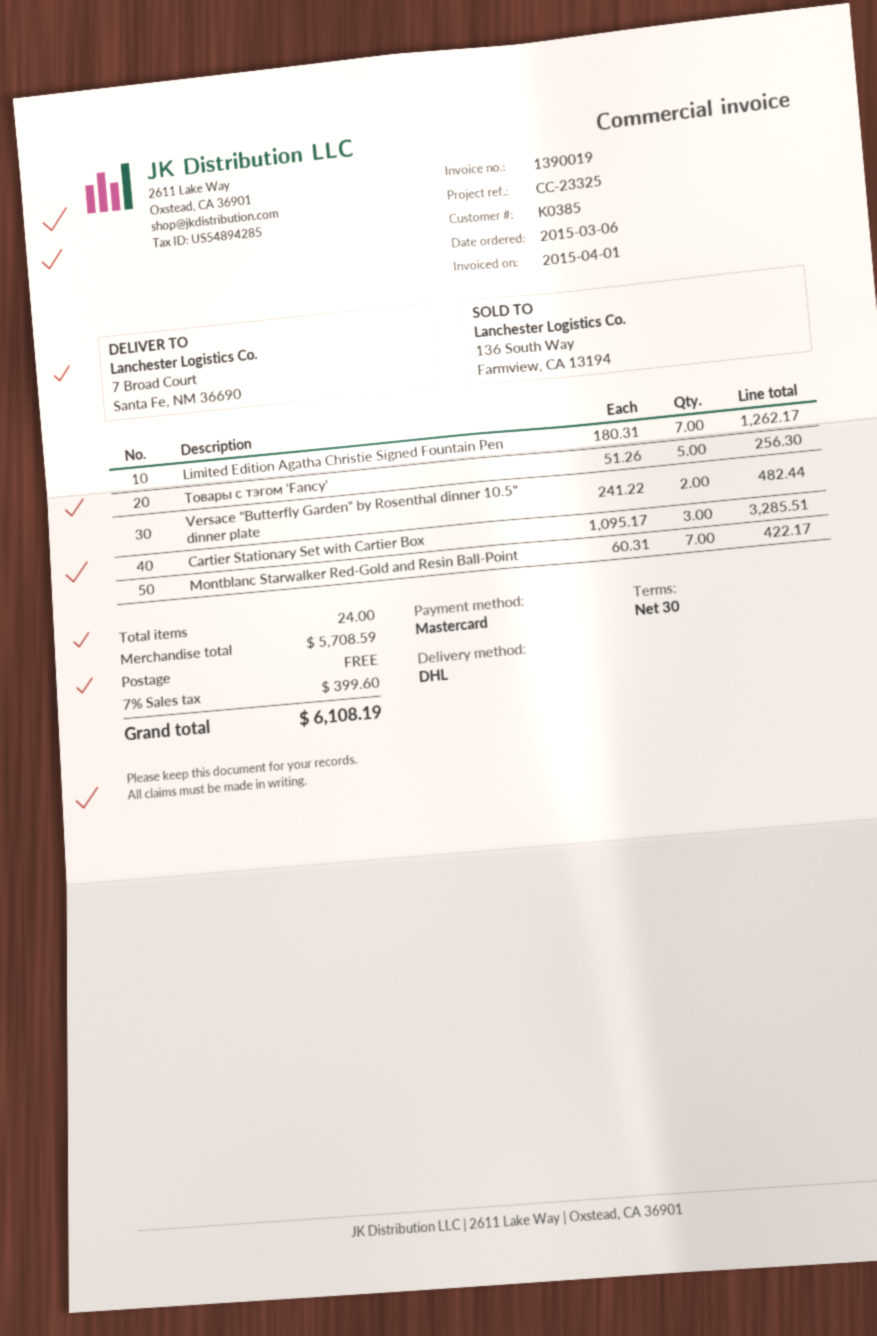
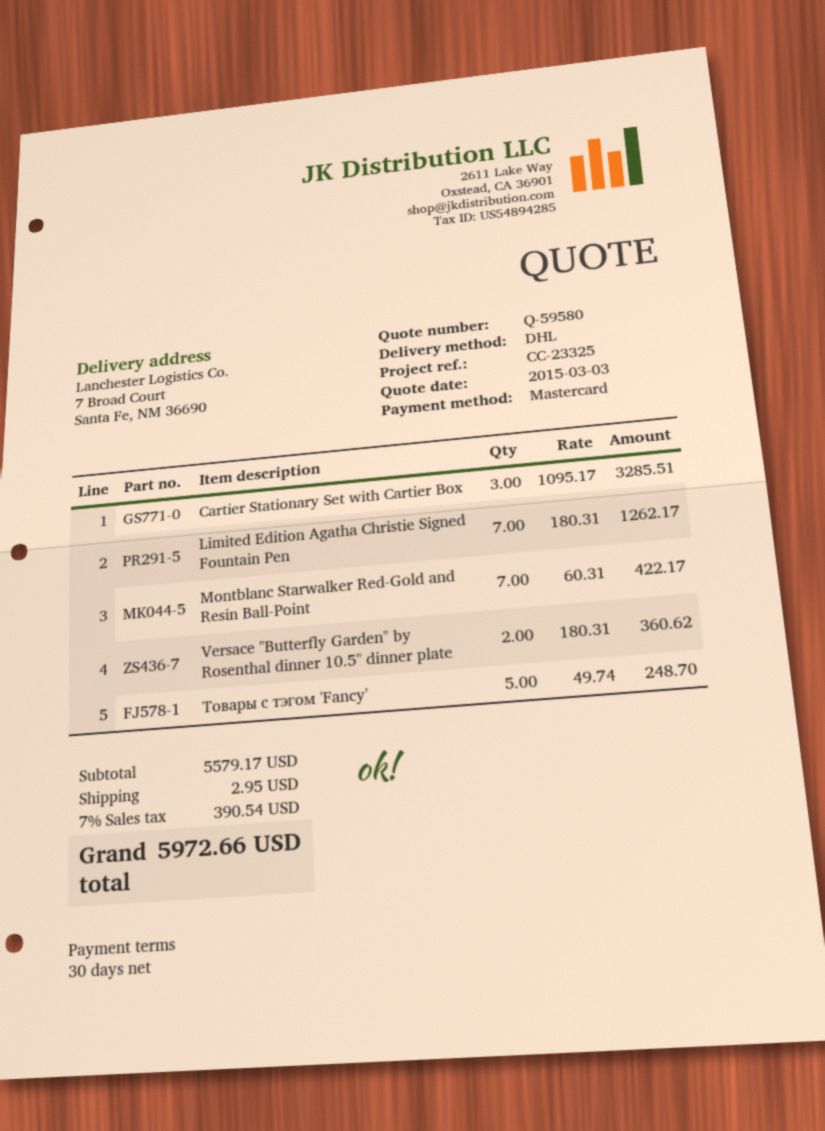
Товары с тэгом 'Fancy': 5 x 51.26 = 256.30 -> 5 x 49.74 = 248.70
Versace "Butterfly Garden" by Rosenthal dinner 10.5" dinner plate: 2 x 241.22 = 482.44 -> 2 x 180.31 = 360.62
subtotal: 5708.59 -> 5579.17
shipping: 0.00 -> 2.95
tax: 7% = 399.60 -> 7% = 390.54
total: 6108.19 -> 5972.66

